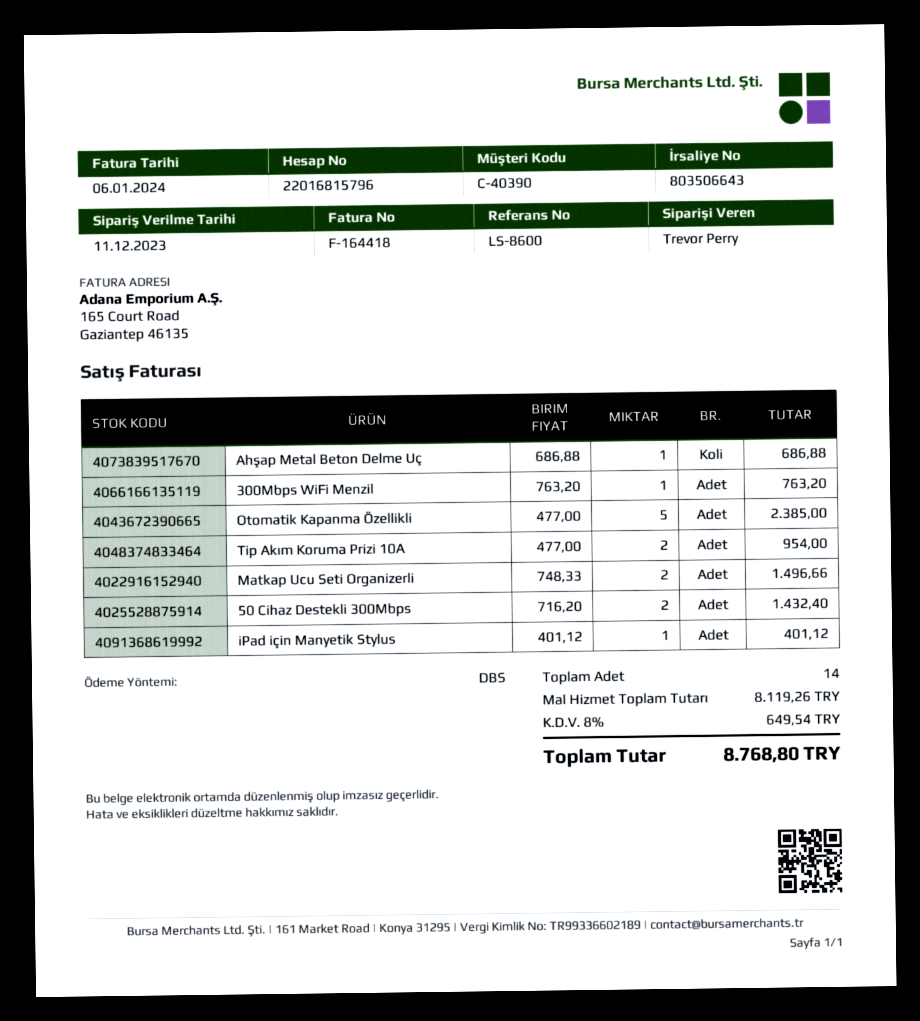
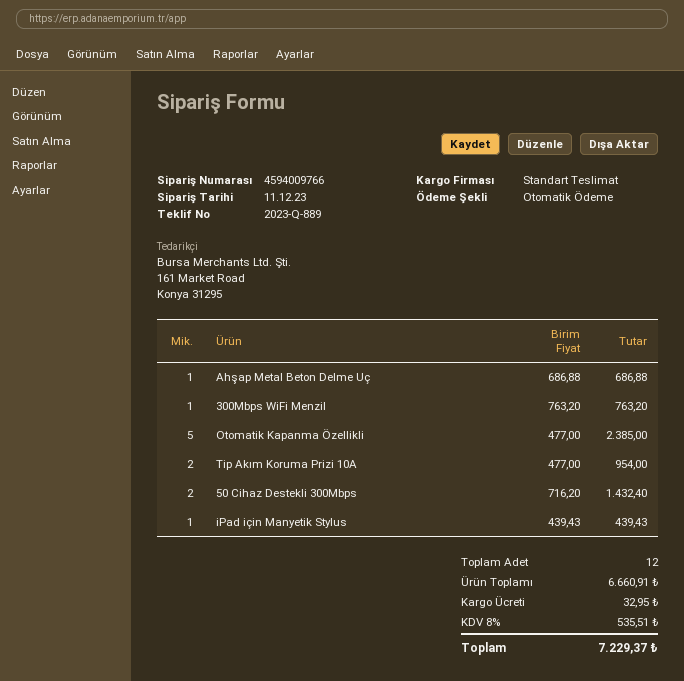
Matkap Ucu Seti Organizerli: 2 x 748.33 = 1496.66 -> none
iPad için Manyetik Stylus: 1 x 401.12 = 401.12 -> 1 x 439.43 = 439.43
total quantity: 14 -> 12
subtotal: 8119.26 -> 6660.91
shipping: none -> 32.95
tax: 8% = 649.54 -> 8% = 535.51
total: 8768.80 -> 7229.37

